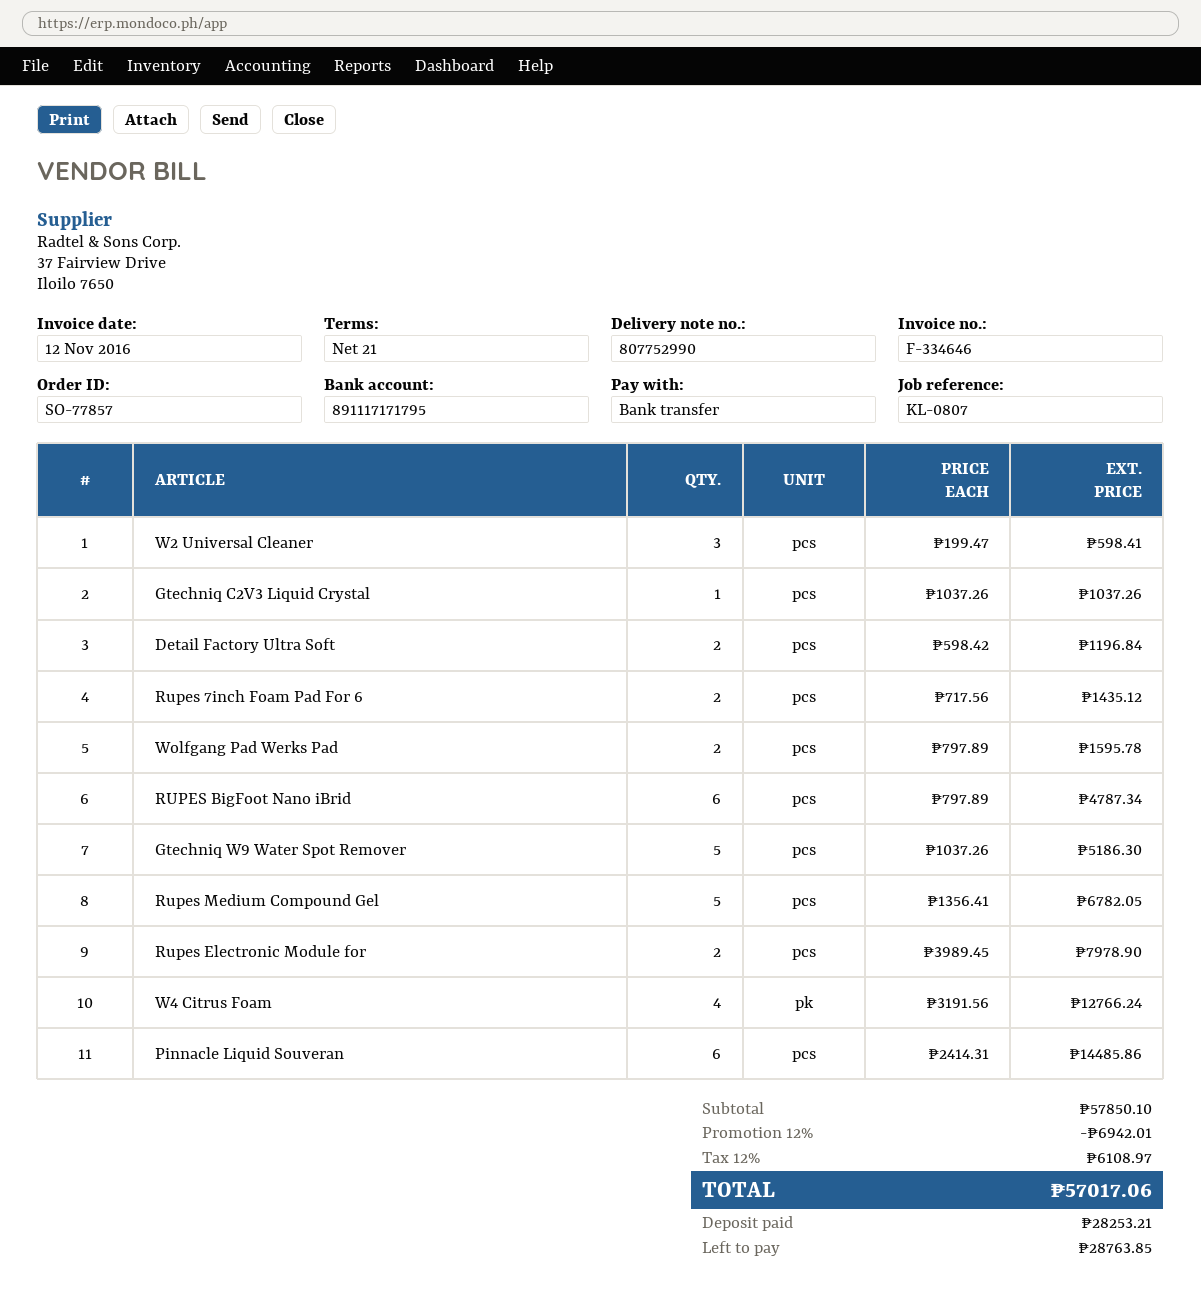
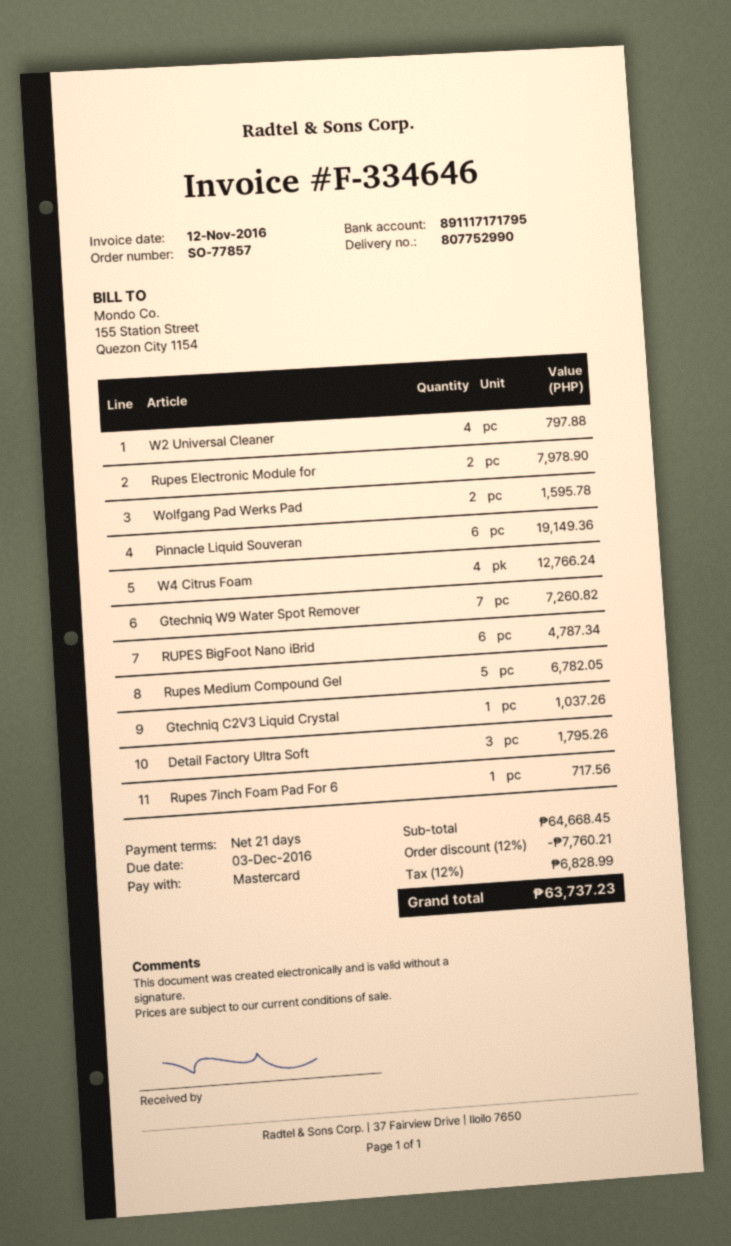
payment method: bank transfer -> Mastercard
W2 Universal Cleaner: 3 for 598.41 -> 4 for 797.88
Detail Factory Ultra Soft: 2 for 1196.84 -> 3 for 1795.26
Rupes 7inch Foam Pad For 6: 2 for 1435.12 -> 1 for 717.56
Gtechniq W9 Water Spot Remover: 5 for 5186.30 -> 7 for 7260.82
Pinnacle Liquid Souveran: 6 for 14485.86 -> 6 for 19149.36
subtotal: 57850.10 -> 64668.45
discount: 12% = 6942.01 -> 12% = 7760.21
tax: 12% = 6108.97 -> 12% = 6828.99
total: 57017.06 -> 63737.23

